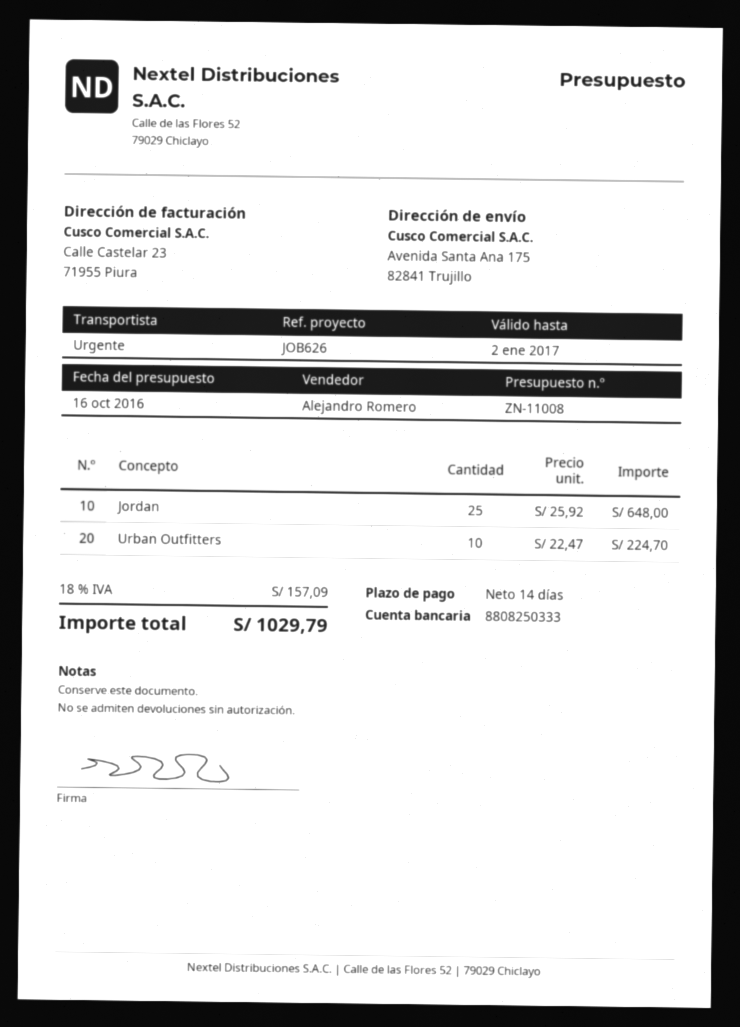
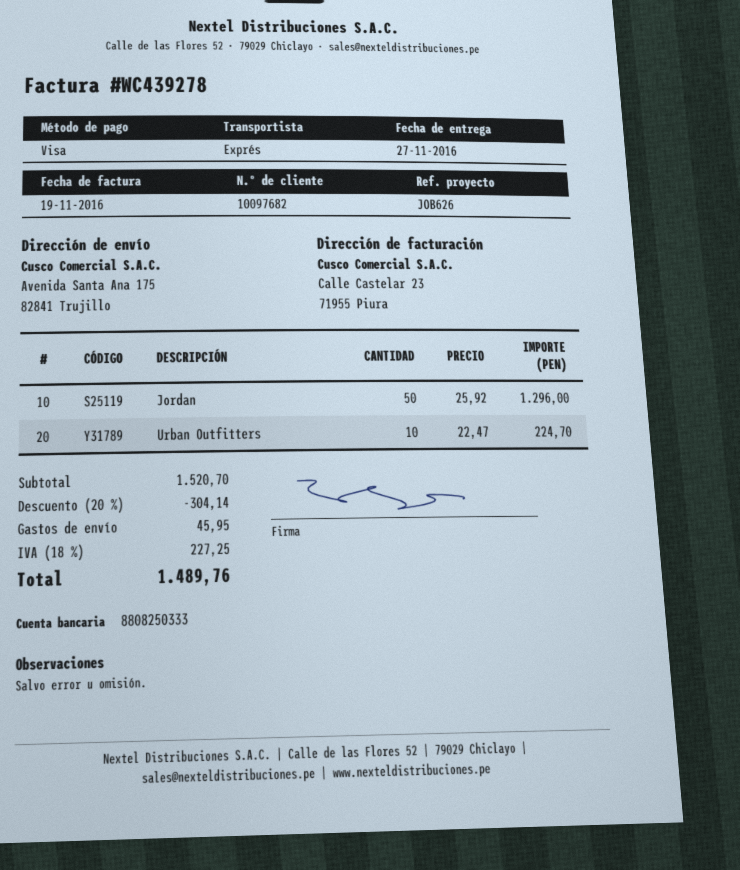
Jordan: 25 x 25.92 = 648.00 -> 50 x 25.92 = 1296.00
discount: none -> 20% = 304.14
shipping: none -> 45.95
tax: 18% = 157.09 -> 18% = 227.25
total: 1029.79 -> 1489.76

